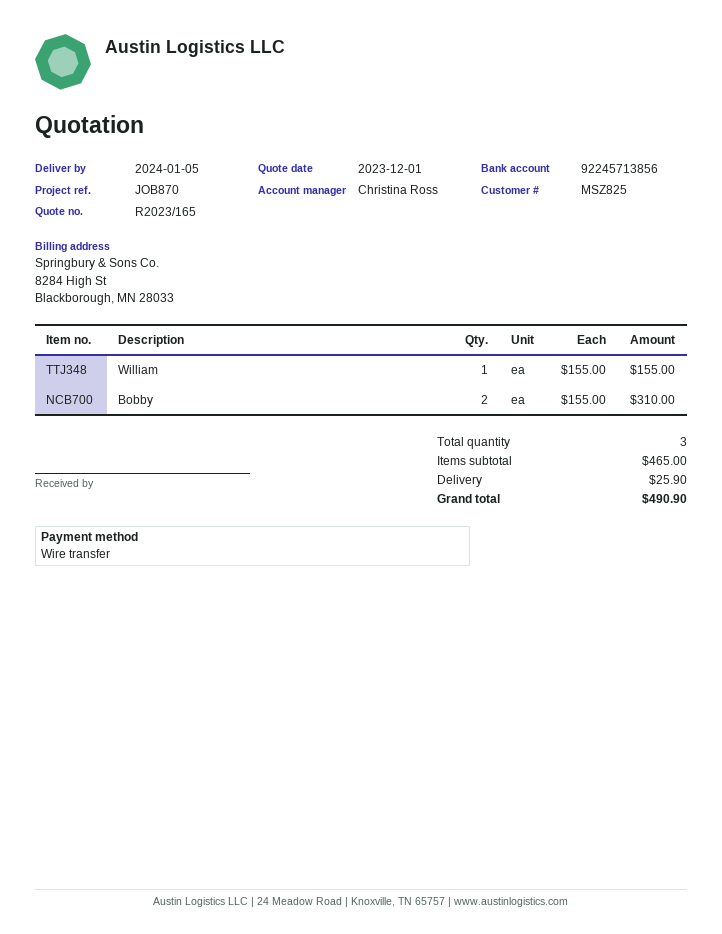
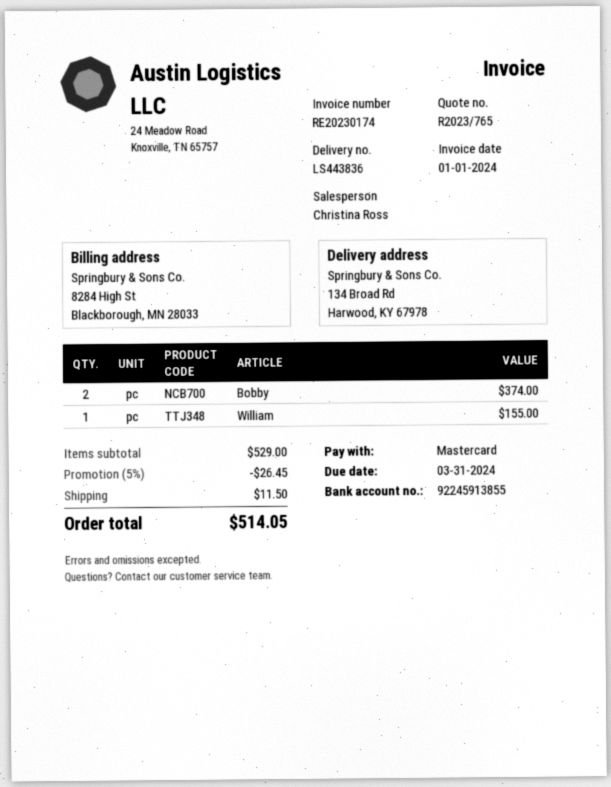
quote number: R2023/165 -> R2023/765
payment method: bank transfer -> Mastercard
bank account: 92245713856 -> 92245913855
Bobby: 2 for 310.00 -> 2 for 374.00
subtotal: 465.00 -> 529.00
discount: none -> 5% = 26.45
shipping: 25.90 -> 11.50
total: 490.90 -> 514.05

